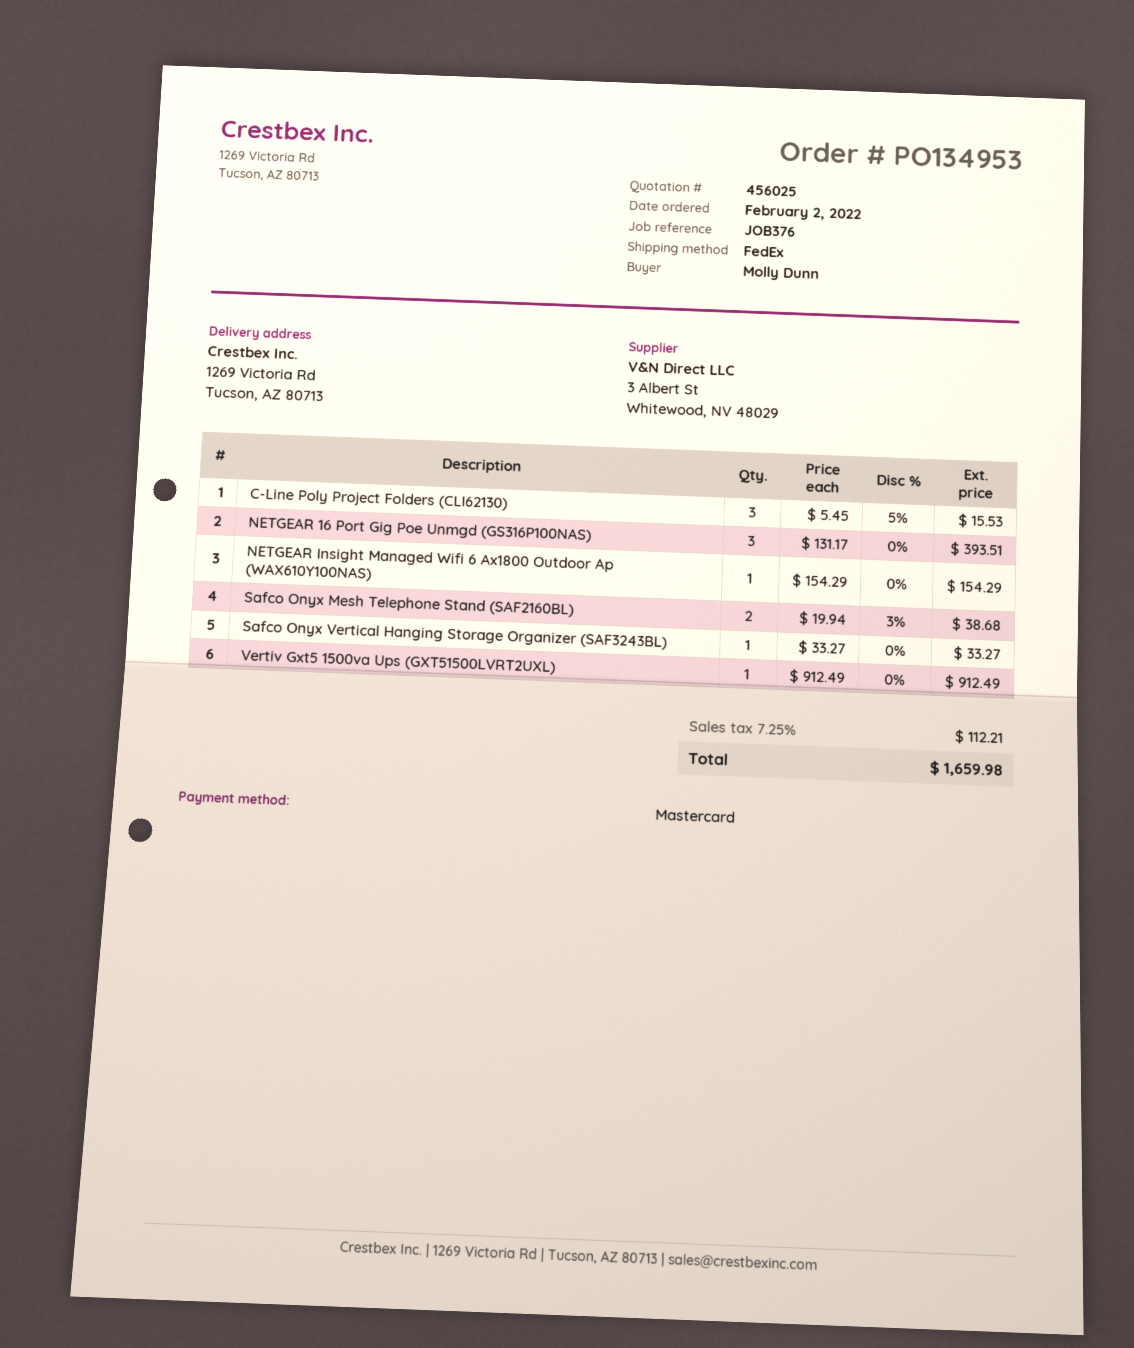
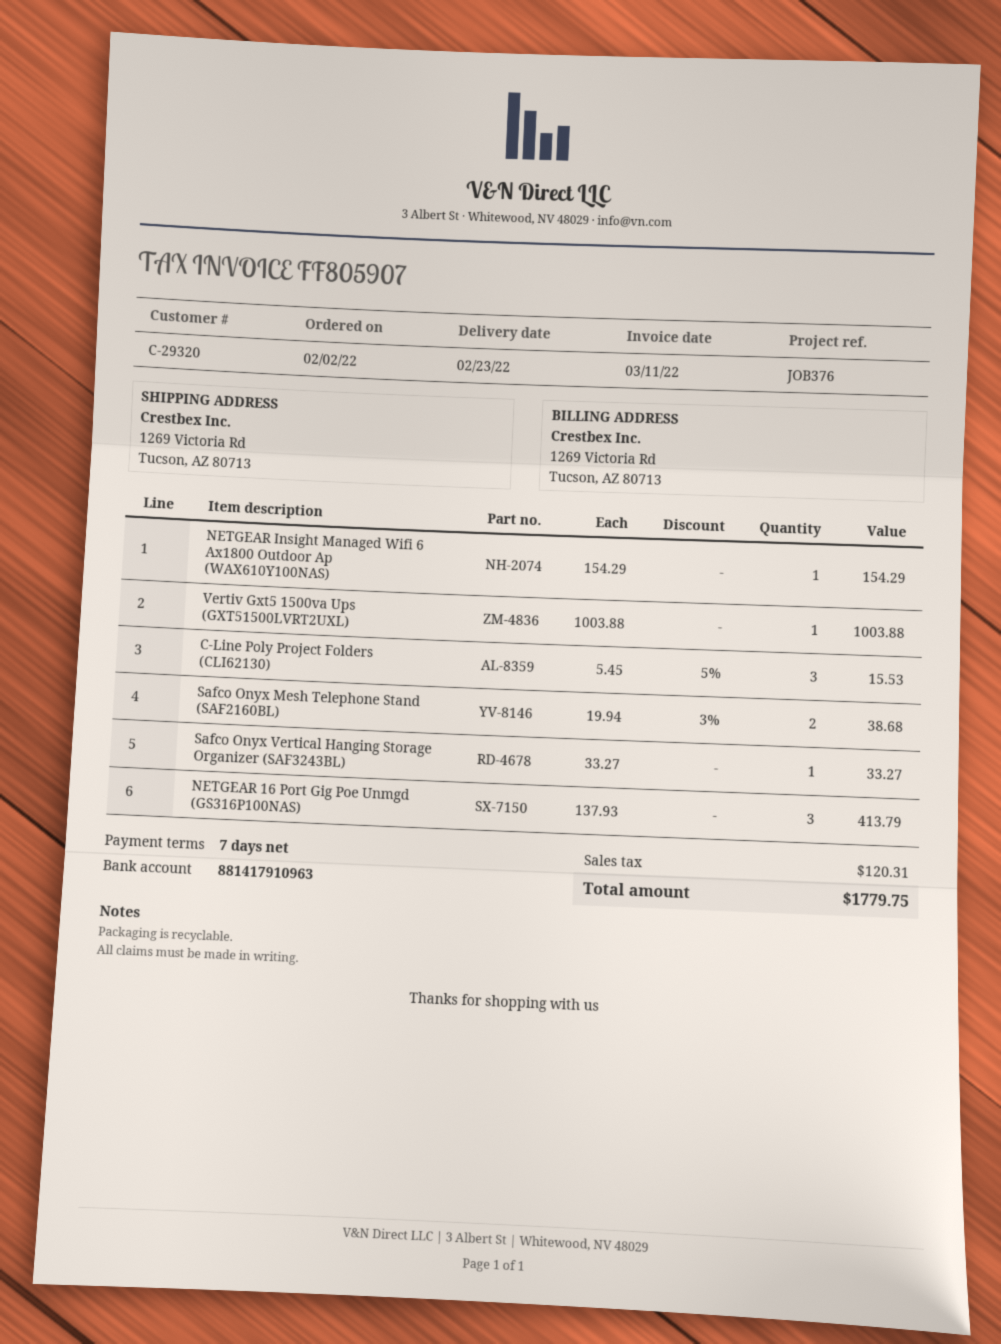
NETGEAR 16 Port Gig Poe Unmgd (GS316P100NAS): 3 x 131.17 = 393.51 -> 3 x 137.93 = 413.79
Vertiv Gxt5 1500va Ups (GXT51500LVRT2UXL): 1 x 912.49 = 912.49 -> 1 x 1003.88 = 1003.88
tax: 112.21 -> 120.31
total: 1659.98 -> 1779.75

